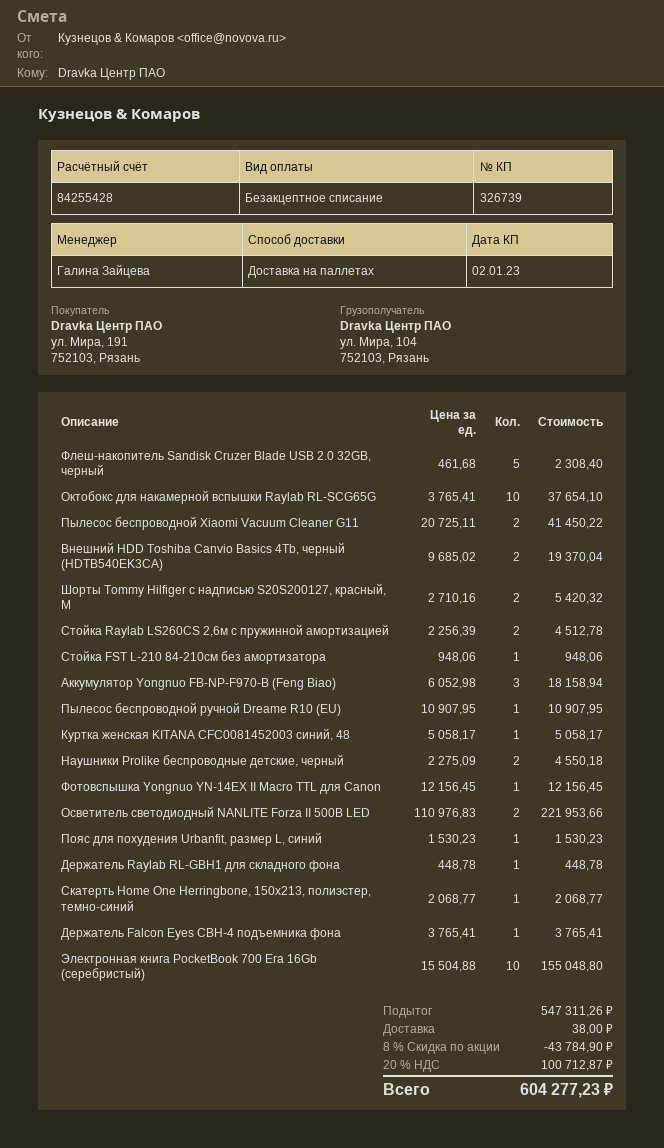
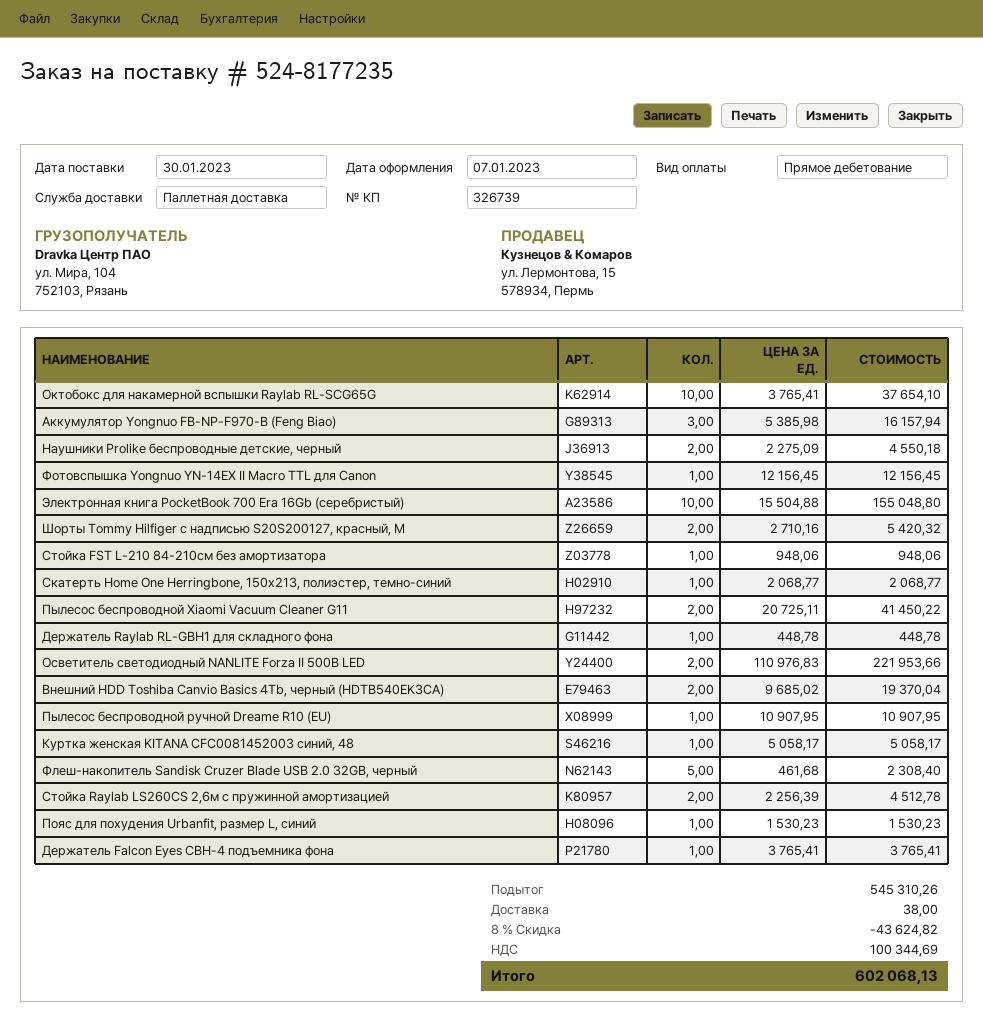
Аккумулятор Yongnuo FB-NP-F970-B (Feng Biao): 3 x 6052.98 = 18158.94 -> 3 x 5385.98 = 16157.94
subtotal: 547311.26 -> 545310.26
discount: 8% = 43784.90 -> 8% = 43624.82
tax: 100712.87 -> 100344.69
total: 604277.23 -> 602068.13

